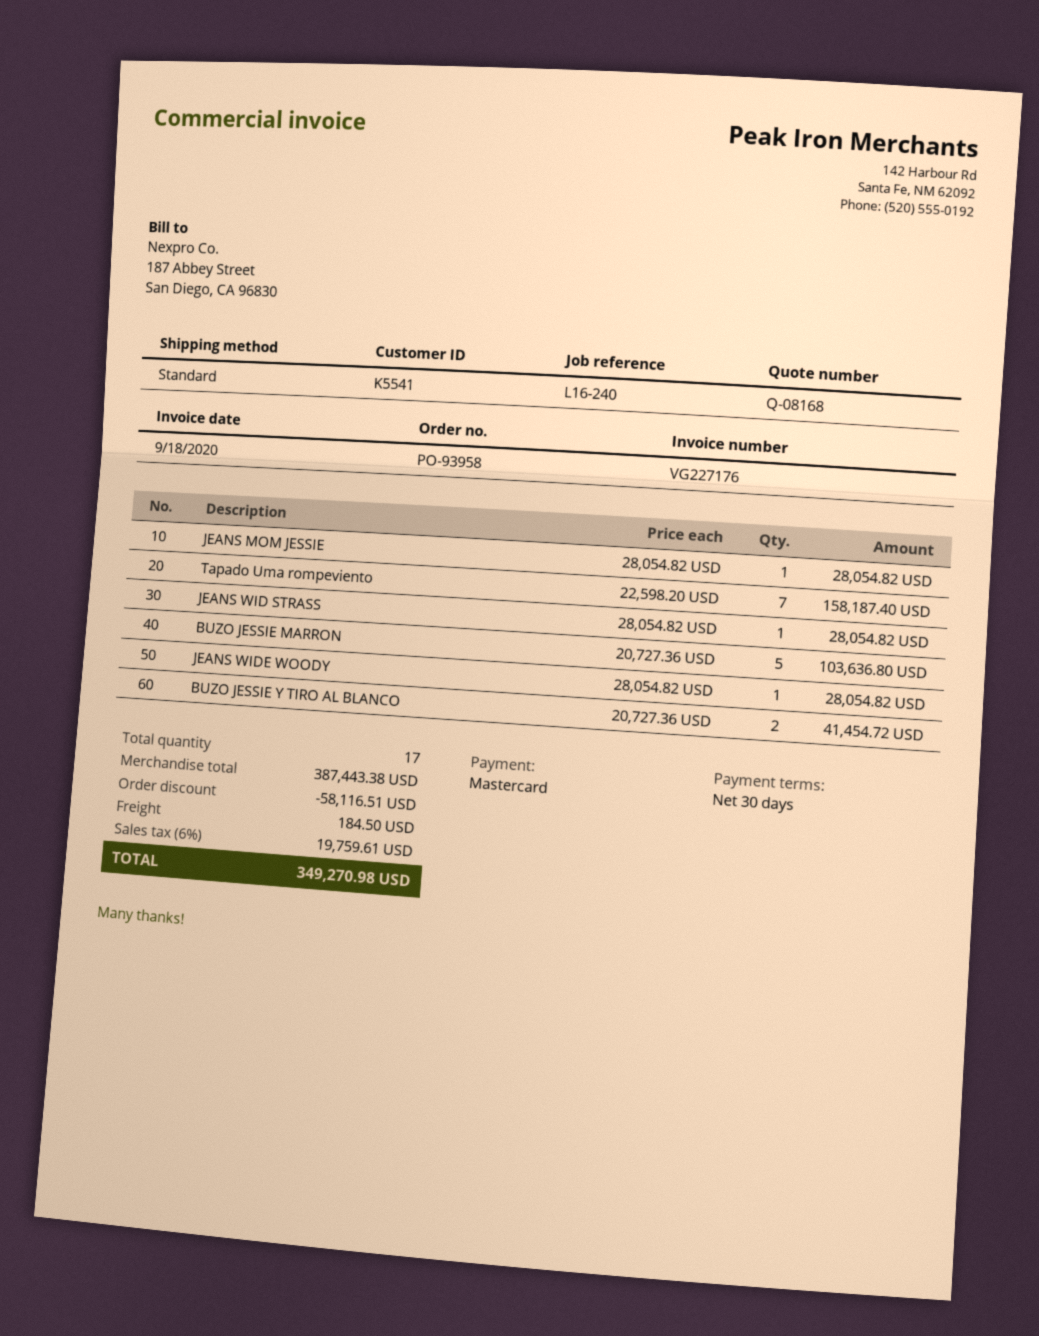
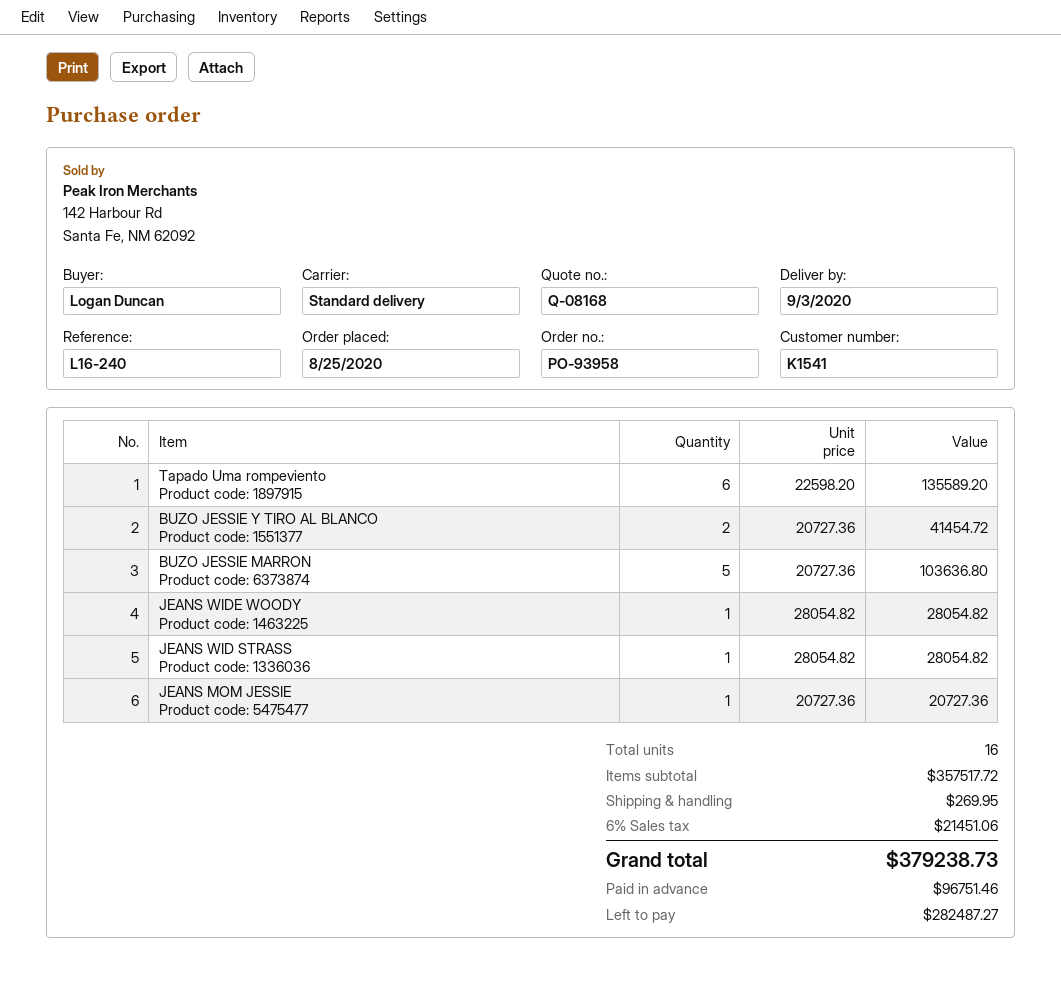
customer number: K5541 -> K1541
JEANS MOM JESSIE: 1 x 28054.82 = 28054.82 -> 1 x 20727.36 = 20727.36
Tapado Uma rompeviento: 7 x 22598.20 = 158187.40 -> 6 x 22598.20 = 135589.20
total quantity: 17 -> 16
subtotal: 387443.38 -> 357517.72
discount: 58116.51 -> none
shipping: 184.50 -> 269.95
tax: 6% = 19759.61 -> 6% = 21451.06
total: 349270.98 -> 379238.73

